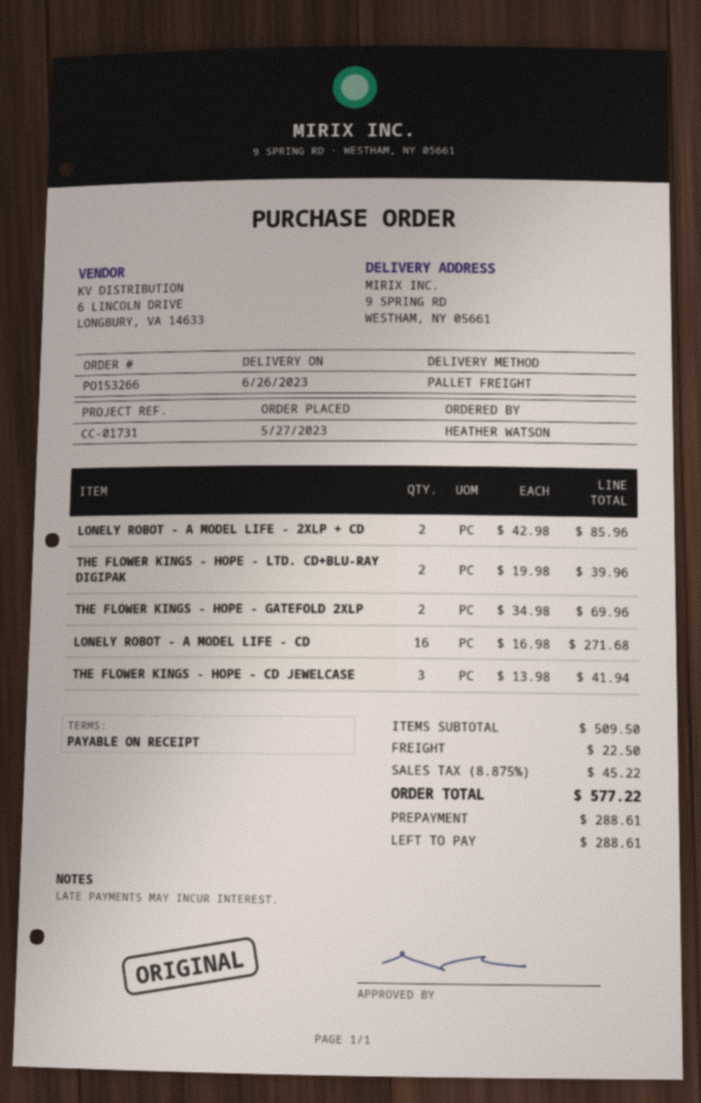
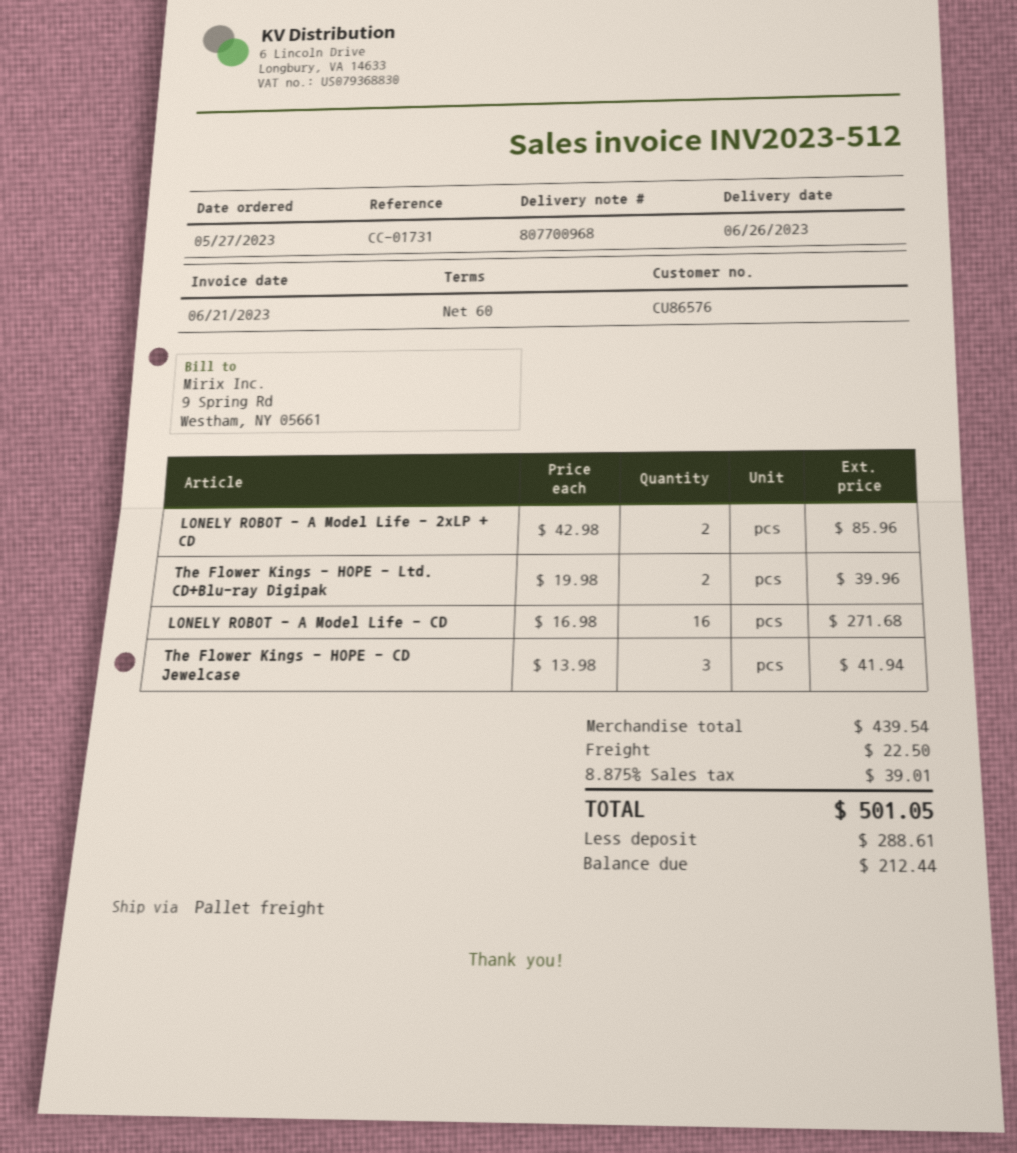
payment terms: on receipt -> 60 days
THE FLOWER KINGS - HOPE - GATEFOLD 2XLP: 2 x 34.98 = 69.96 -> none
subtotal: 509.50 -> 439.54
tax: 8.875% = 45.22 -> 8.875% = 39.01
total: 577.22 -> 501.05
balance: 288.61 -> 212.44

